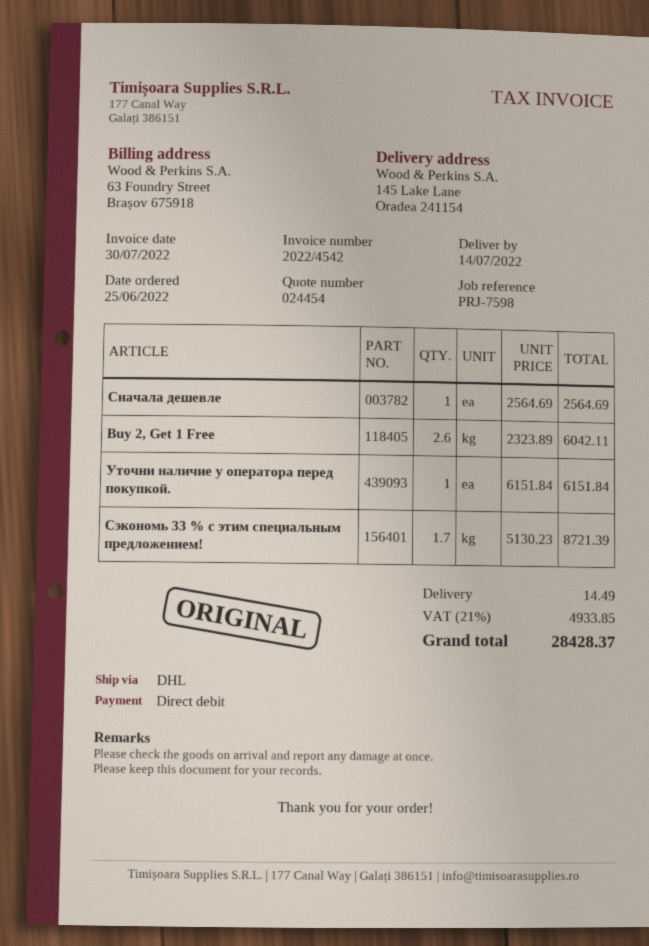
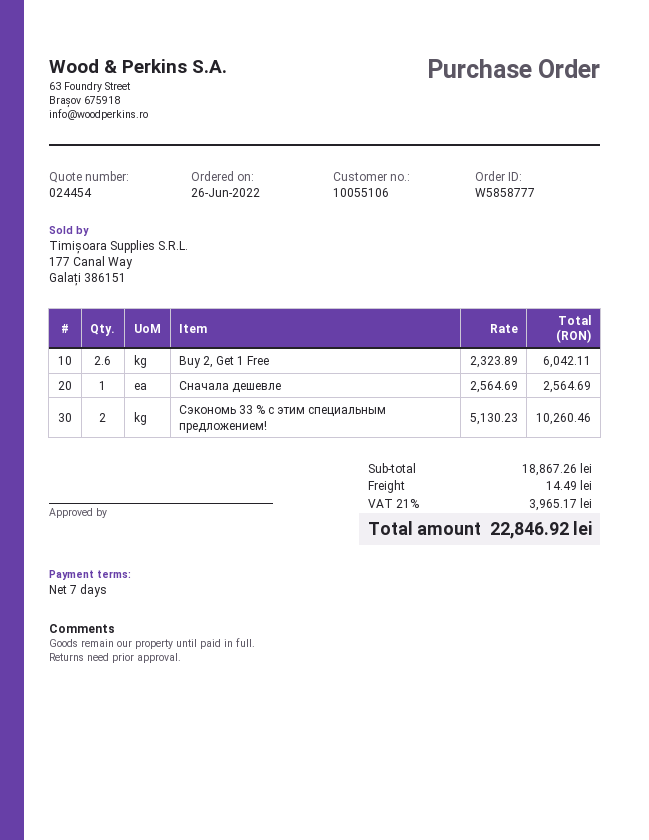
order date: 2022-06-25 -> 2022-06-26
Уточни наличие у оператора перед покупкой.: 1 x 6151.84 = 6151.84 -> none
Сэкономь 33 % с этим специальным предложением!: 1.7 x 5130.23 = 8721.39 -> 2 x 5130.23 = 10260.46
tax: 21% = 4933.85 -> 21% = 3965.17
total: 28428.37 -> 22846.92

